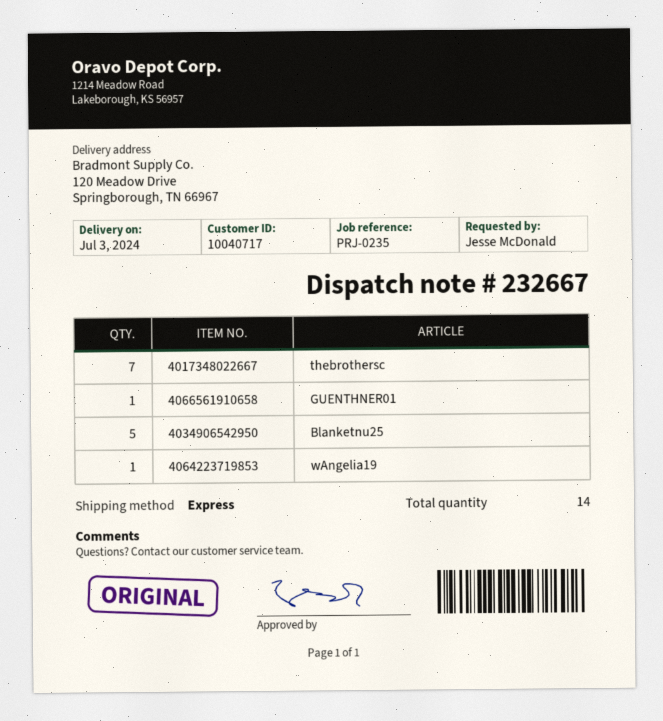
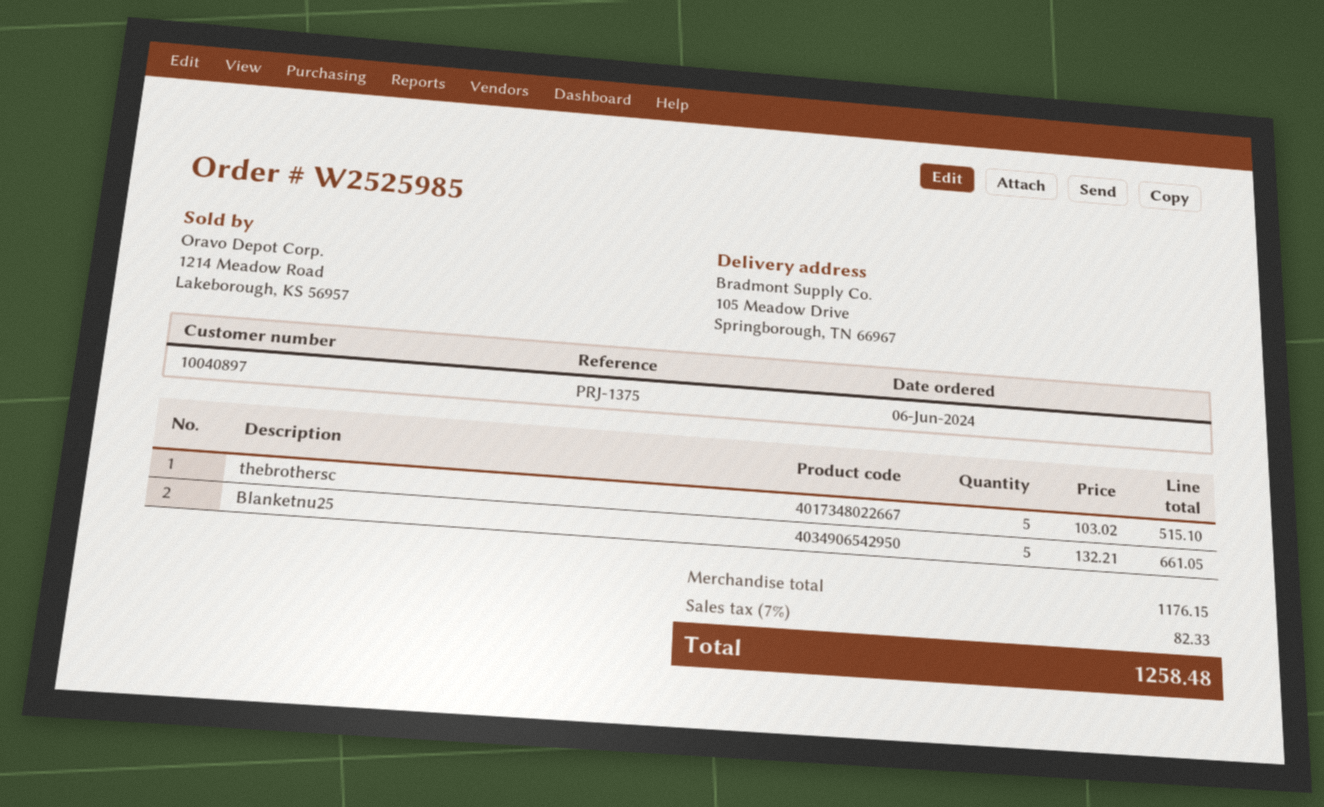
customer number: 10040717 -> 10040897
reference: PRJ-0235 -> PRJ-1375
ship to: 120 Meadow Drive, Springborough, TN 66967 -> 105 Meadow Drive, Springborough, TN 66967
thebrothersc: 7 -> 5
GUENTHNER01: 1 -> none
wAngelia19: 1 -> none

